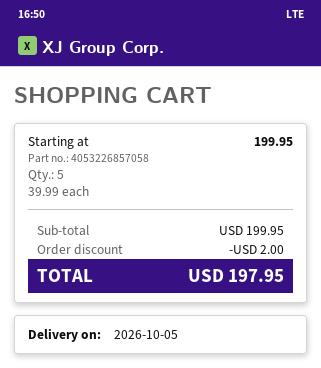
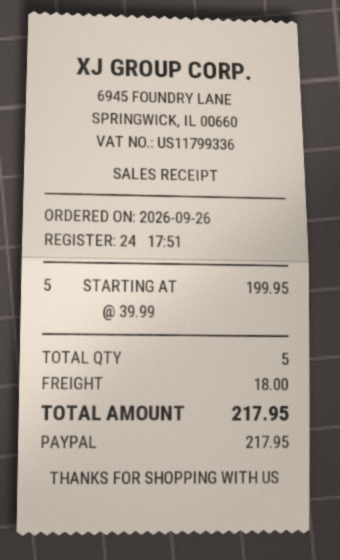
discount: 2.00 -> none
shipping: none -> 18.00
total: 197.95 -> 217.95

